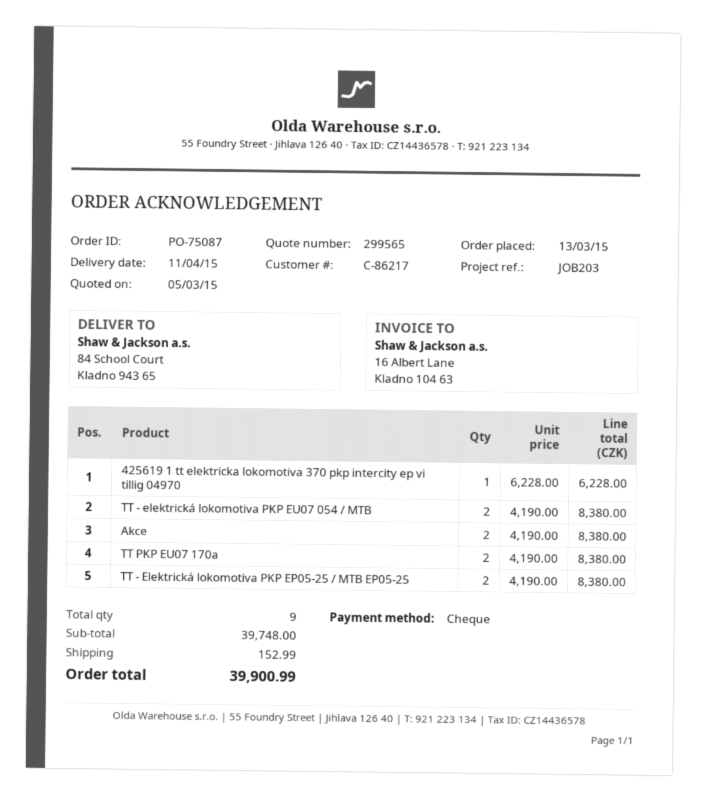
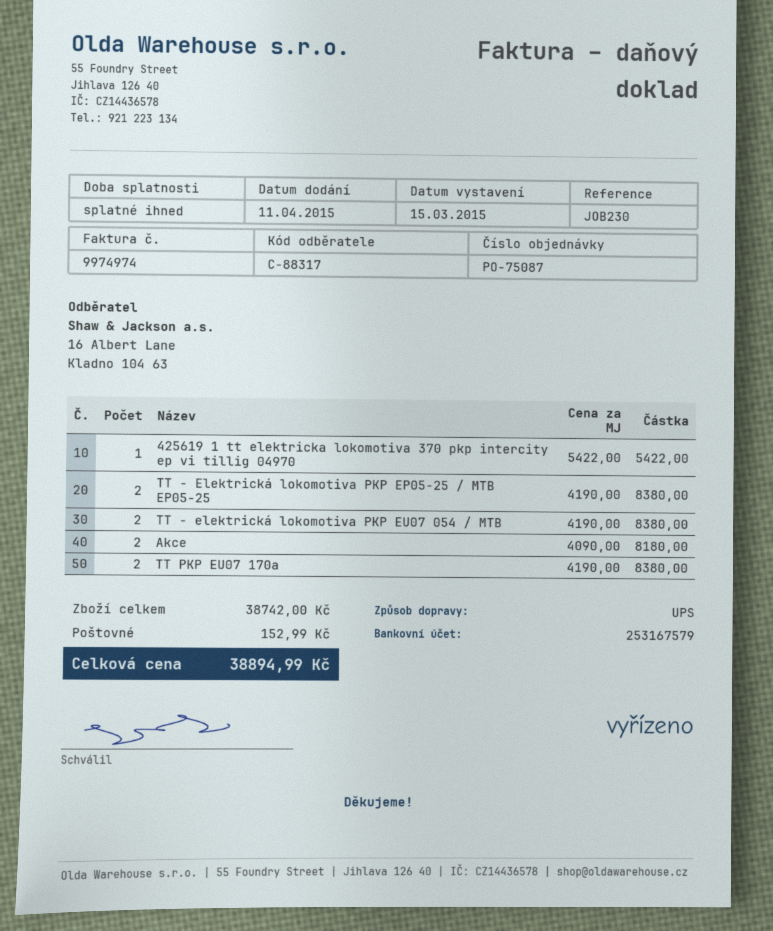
customer number: C-86217 -> C-88317
reference: JOB203 -> JOB230
425619 1 tt elektricka lokomotiva 370 pkp intercity ep vi tillig 04970: 1 x 6228.00 = 6228.00 -> 1 x 5422.00 = 5422.00
Akce: 2 x 4190.00 = 8380.00 -> 2 x 4090.00 = 8180.00
subtotal: 39748.00 -> 38742.00
total: 39900.99 -> 38894.99

